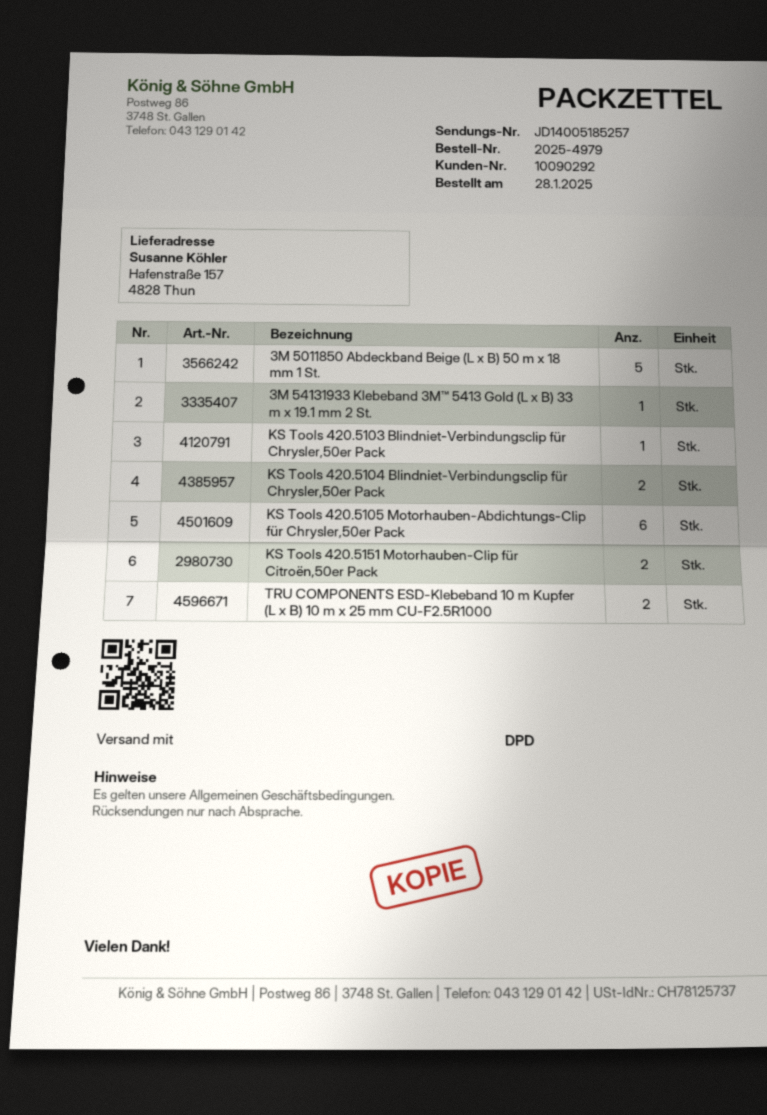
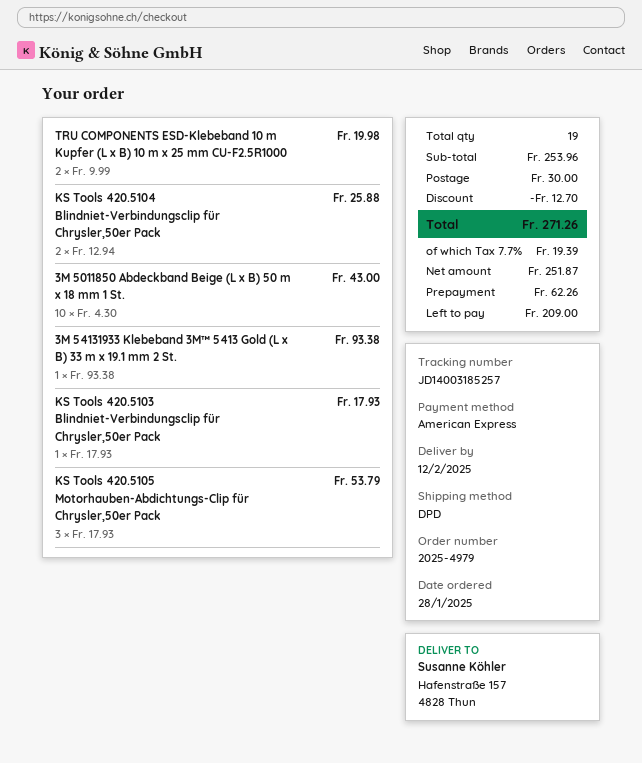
tracking number: JD14005185257 -> JD14003185257
3M 5011850 Abdeckband Beige (L x B) 50 m x 18 mm 1 St.: 5 -> 10
KS Tools 420.5105 Motorhauben-Abdichtungs-Clip für Chrysler,50er Pack: 6 -> 3
KS Tools 420.5151 Motorhauben-Clip für Citroën,50er Pack: 2 -> none

